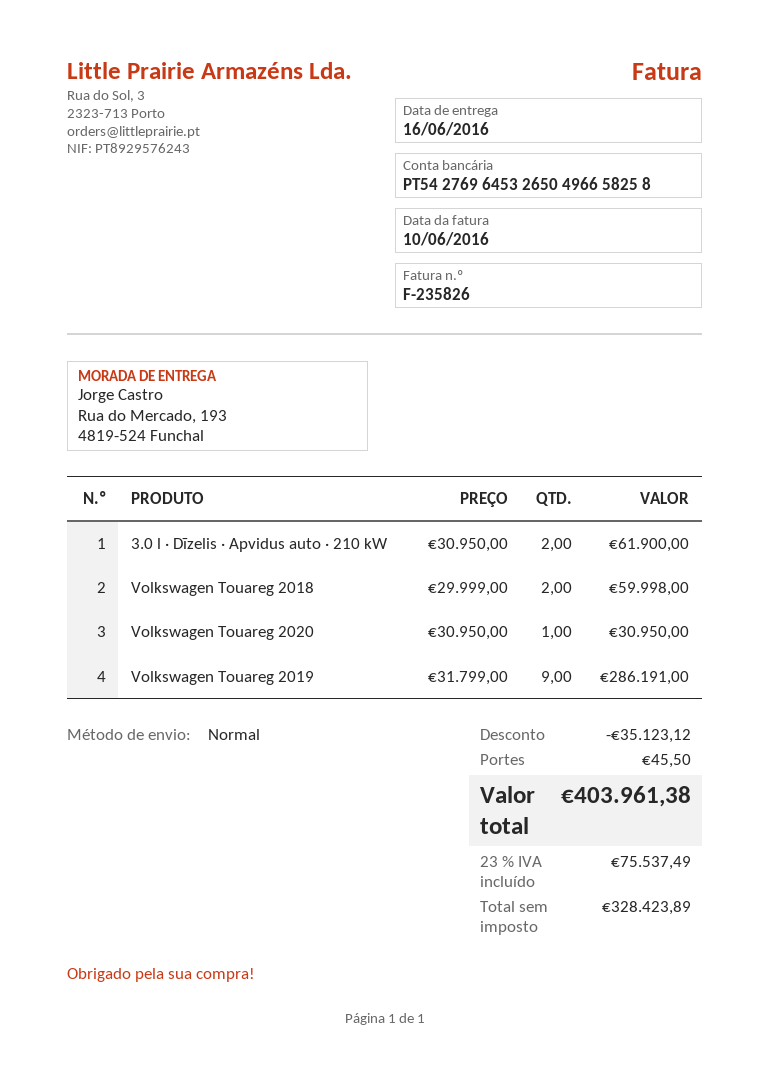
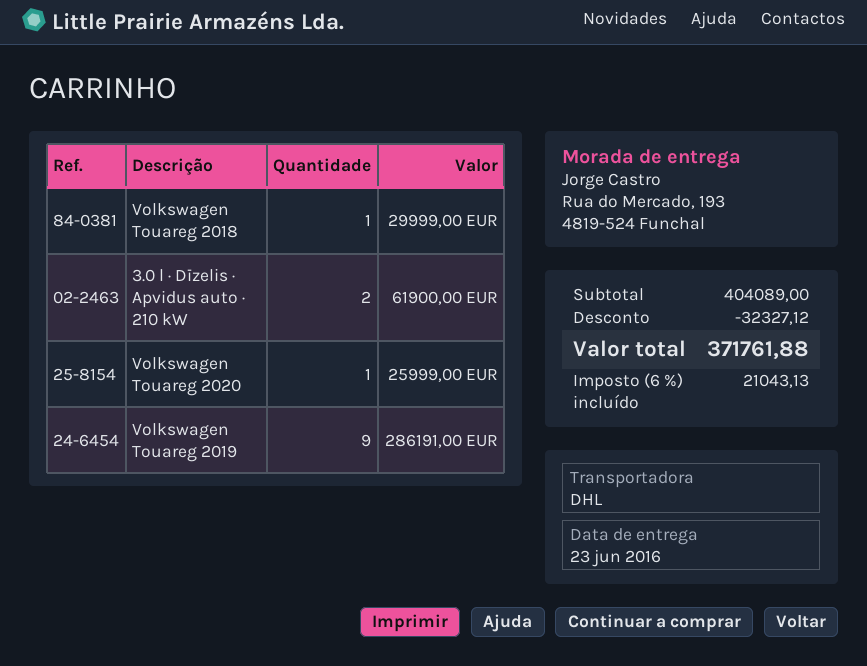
delivery date: 2016-06-16 -> 2016-06-23
shipping method: standard -> DHL
Volkswagen Touareg 2018: 2 for 59998.00 -> 1 for 29999.00
Volkswagen Touareg 2020: 1 for 30950.00 -> 1 for 25999.00
discount: 35123.12 -> 32327.12
shipping: 45.50 -> none
tax: 23% = 75537.49 -> 6% = 21043.13
total: 403961.38 -> 371761.88

